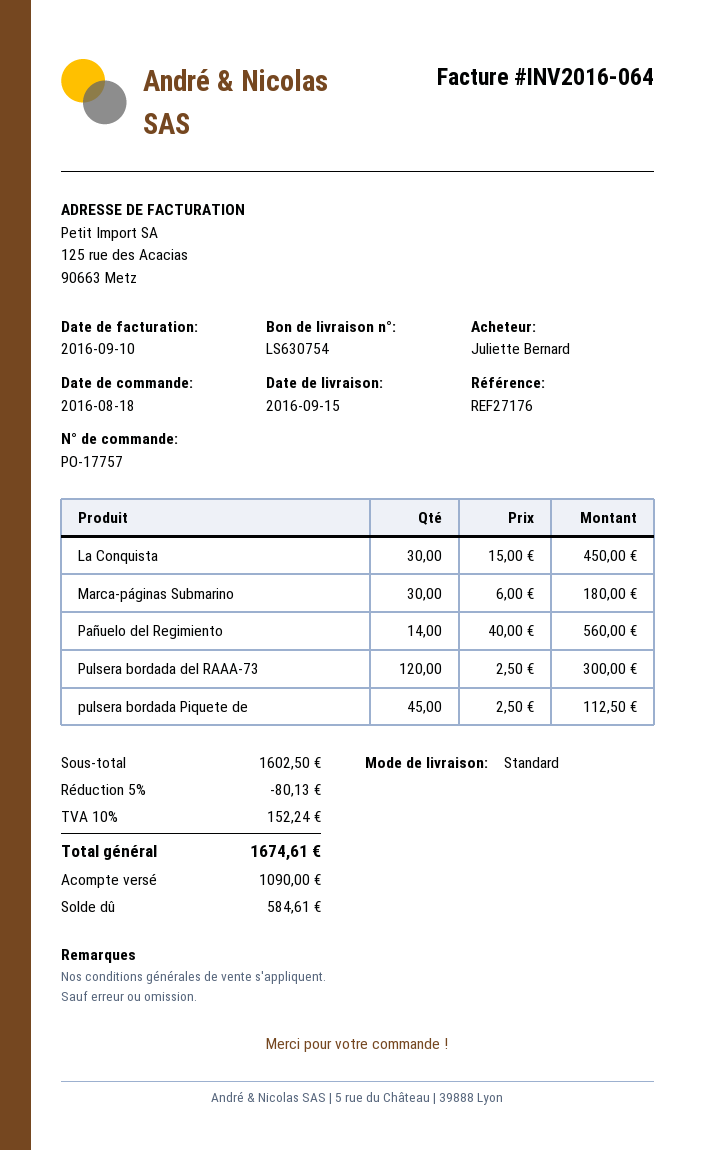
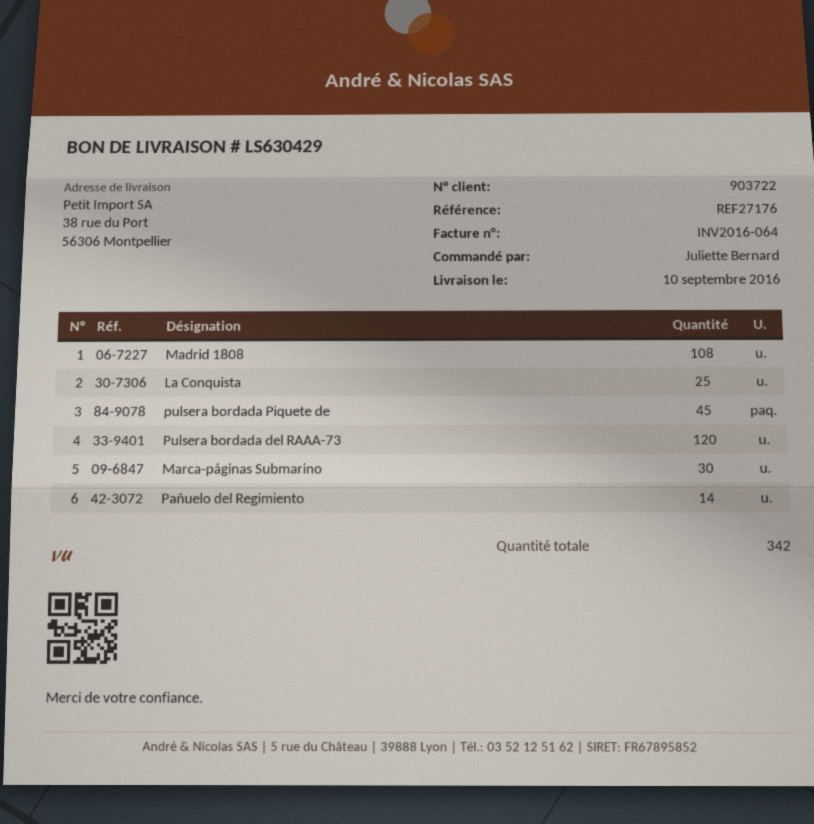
delivery note number: LS630754 -> LS630429
delivery date: 2016-09-15 -> 2016-09-10
La Conquista: 30 -> 25
Madrid 1808: none -> 108

